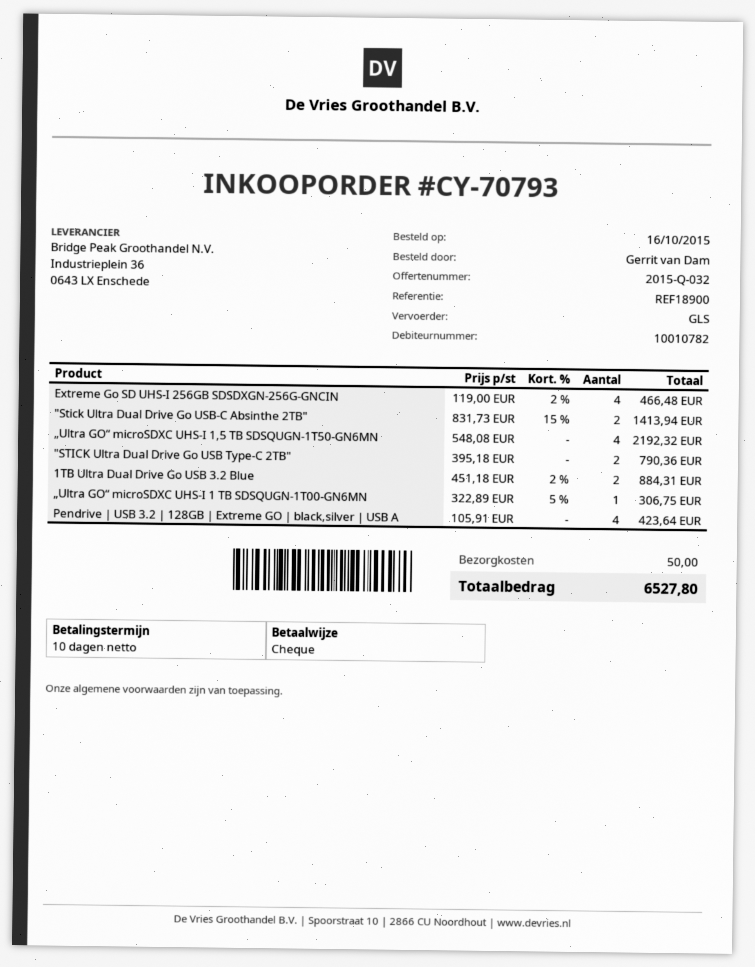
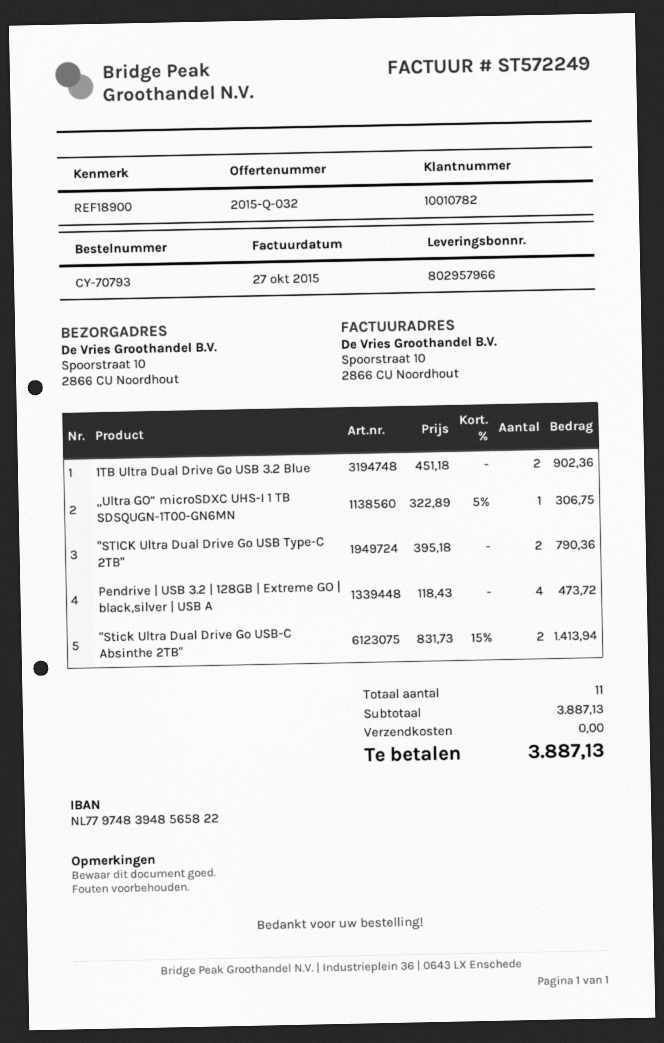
Extreme Go SD UHS-I 256GB SDSDXGN-256G-GNCIN: 4 x 119.00 - 2% = 466.48 -> none
„Ultra GO“ microSDXC UHS-I 1,5 TB SDSQUGN-1T50-GN6MN: 4 x 548.08 = 2192.32 -> none
1TB Ultra Dual Drive Go USB 3.2 Blue: 2 x 451.18 - 2% = 884.31 -> 2 x 451.18 = 902.36
Pendrive | USB 3.2 | 128GB | Extreme GO | black,silver | USB A: 4 x 105.91 = 423.64 -> 4 x 118.43 = 473.72
shipping: 50.00 -> 0.00
total: 6527.80 -> 3887.13

